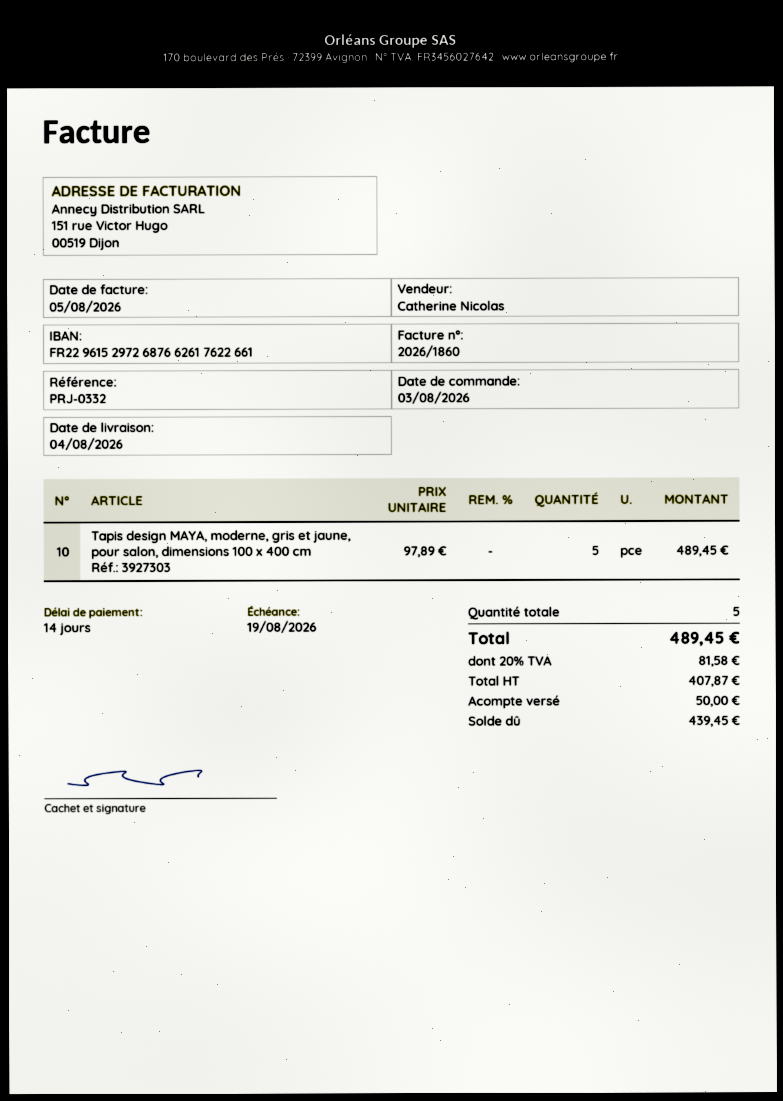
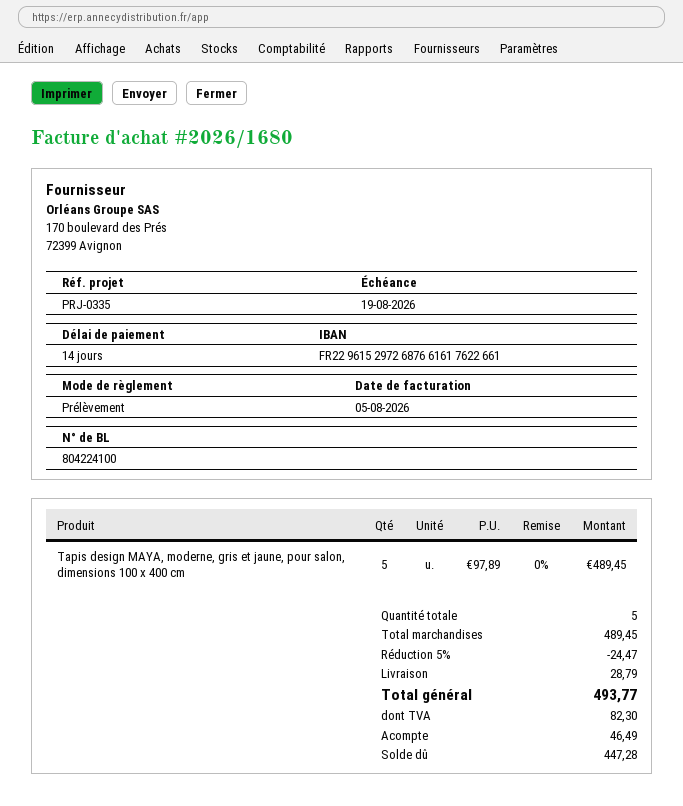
invoice number: 2026/1860 -> 2026/1680
reference: PRJ-0332 -> PRJ-0335
bank account: FR2296152972687662617622661 -> FR2296152972687661617622661
discount: none -> 5% = 24.47
shipping: none -> 28.79
tax: 81.58 -> 82.30
total: 489.45 -> 493.77
deposit: 50.00 -> 46.49
balance: 439.45 -> 447.28

